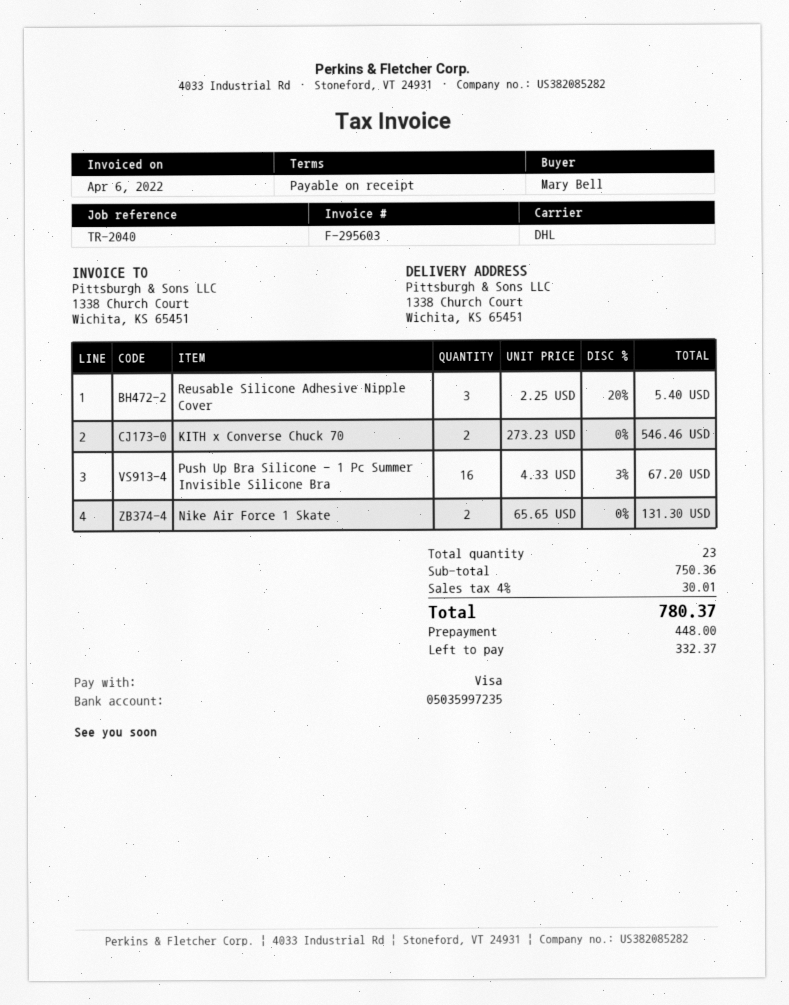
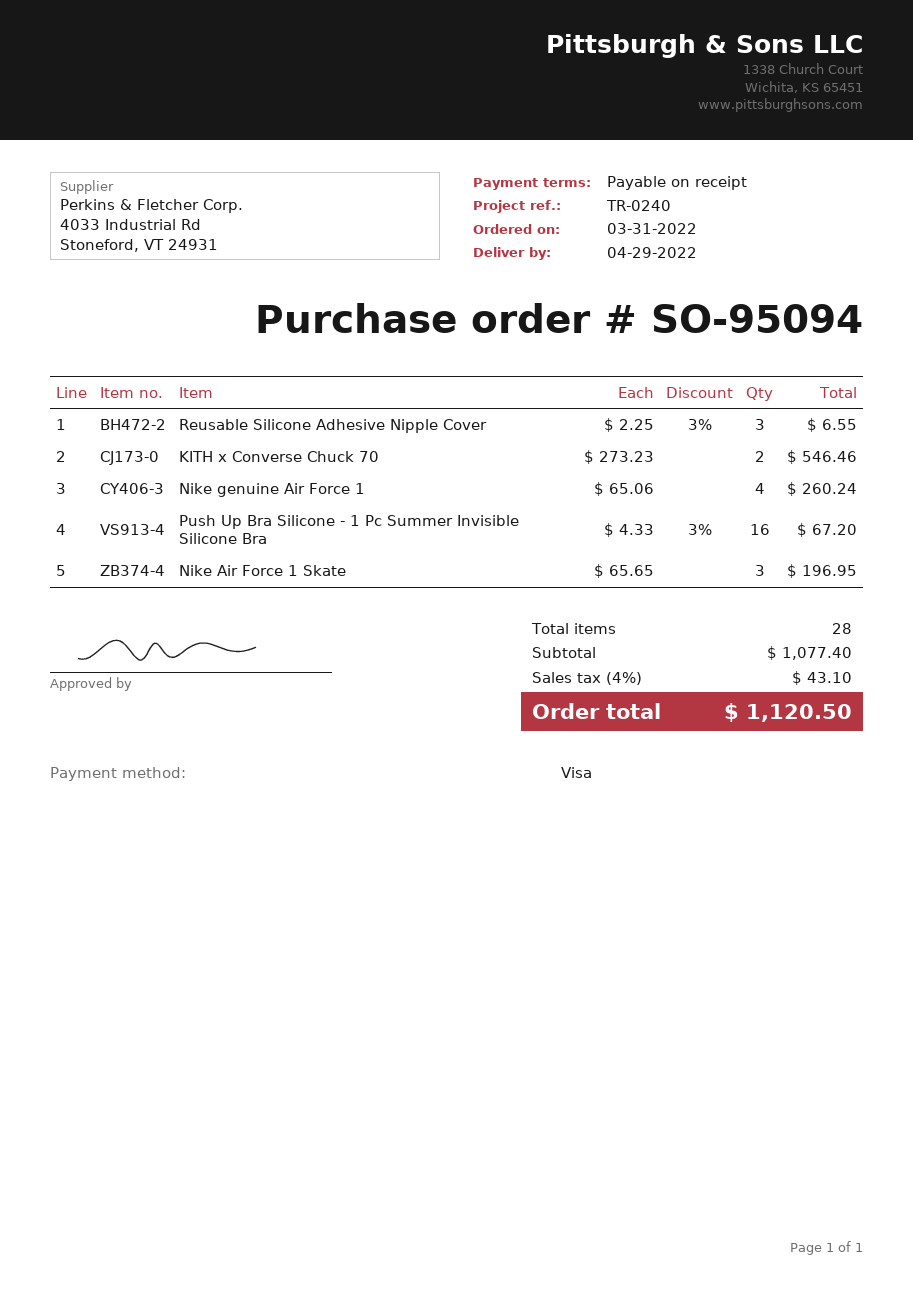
reference: TR-2040 -> TR-0240
Reusable Silicone Adhesive Nipple Cover: 3 x 2.25 - 20% = 5.40 -> 3 x 2.25 - 3% = 6.55
Nike Air Force 1 Skate: 2 x 65.65 = 131.30 -> 3 x 65.65 = 196.95
Nike genuine Air Force 1: none -> 4 x 65.06 = 260.24
total quantity: 23 -> 28
subtotal: 750.36 -> 1077.40
tax: 4% = 30.01 -> 4% = 43.10
total: 780.37 -> 1120.50

